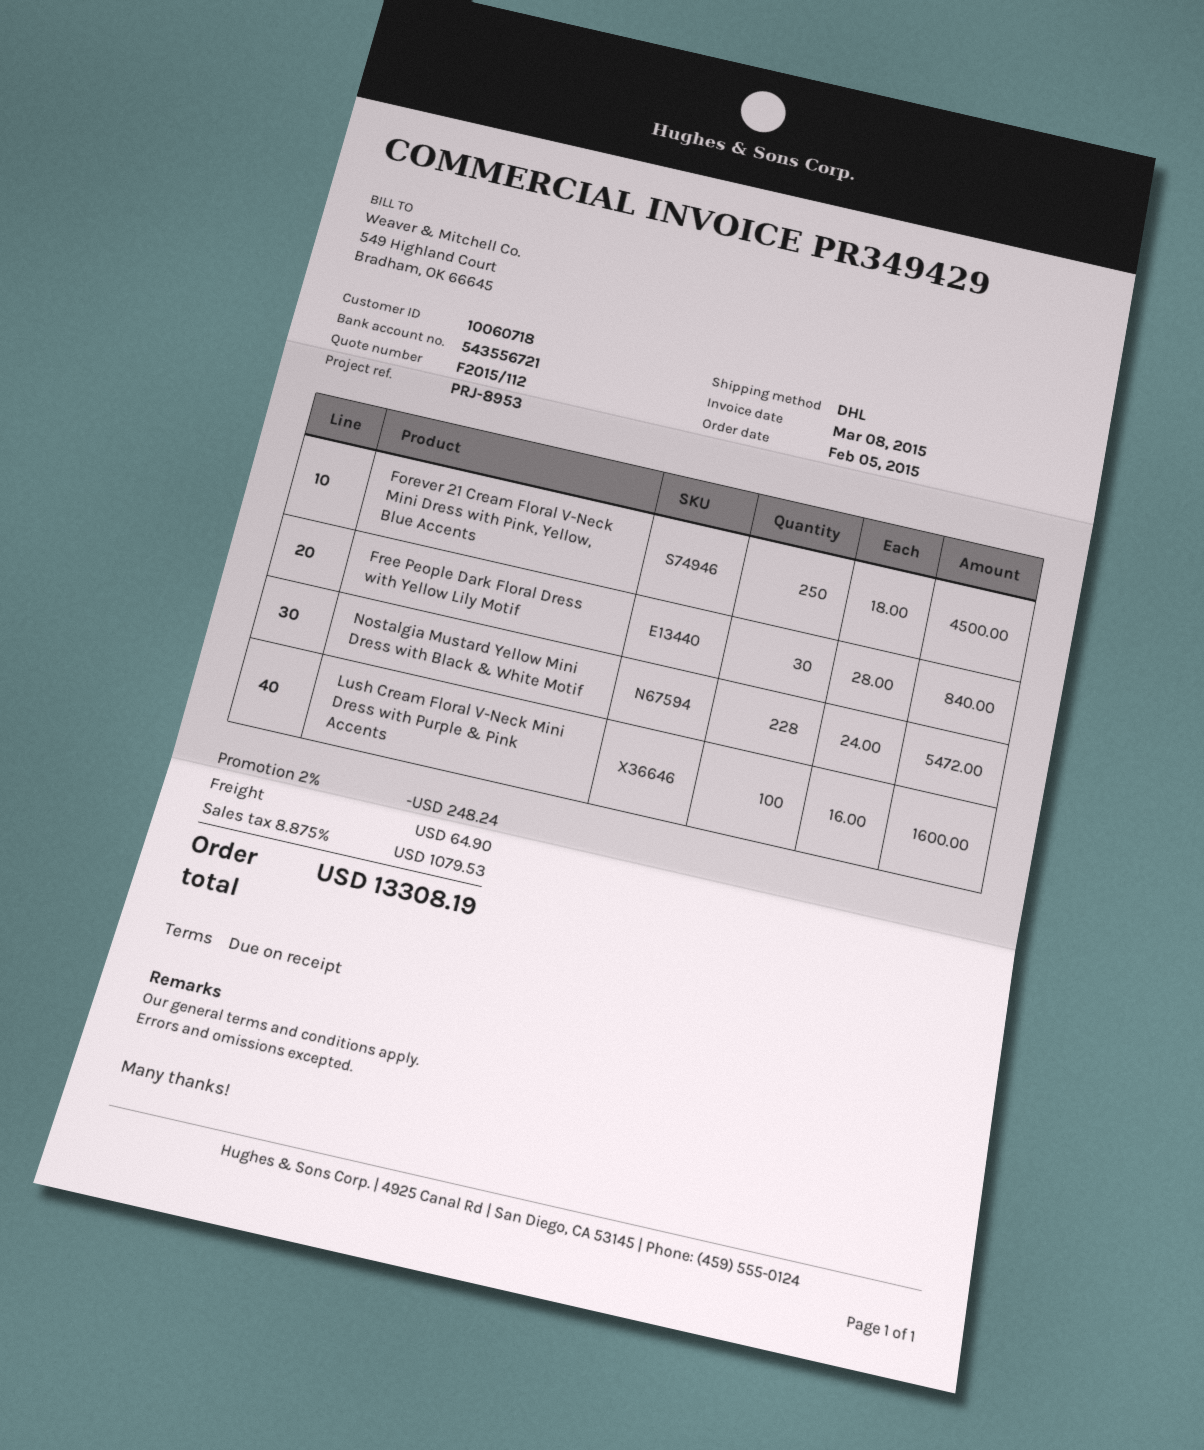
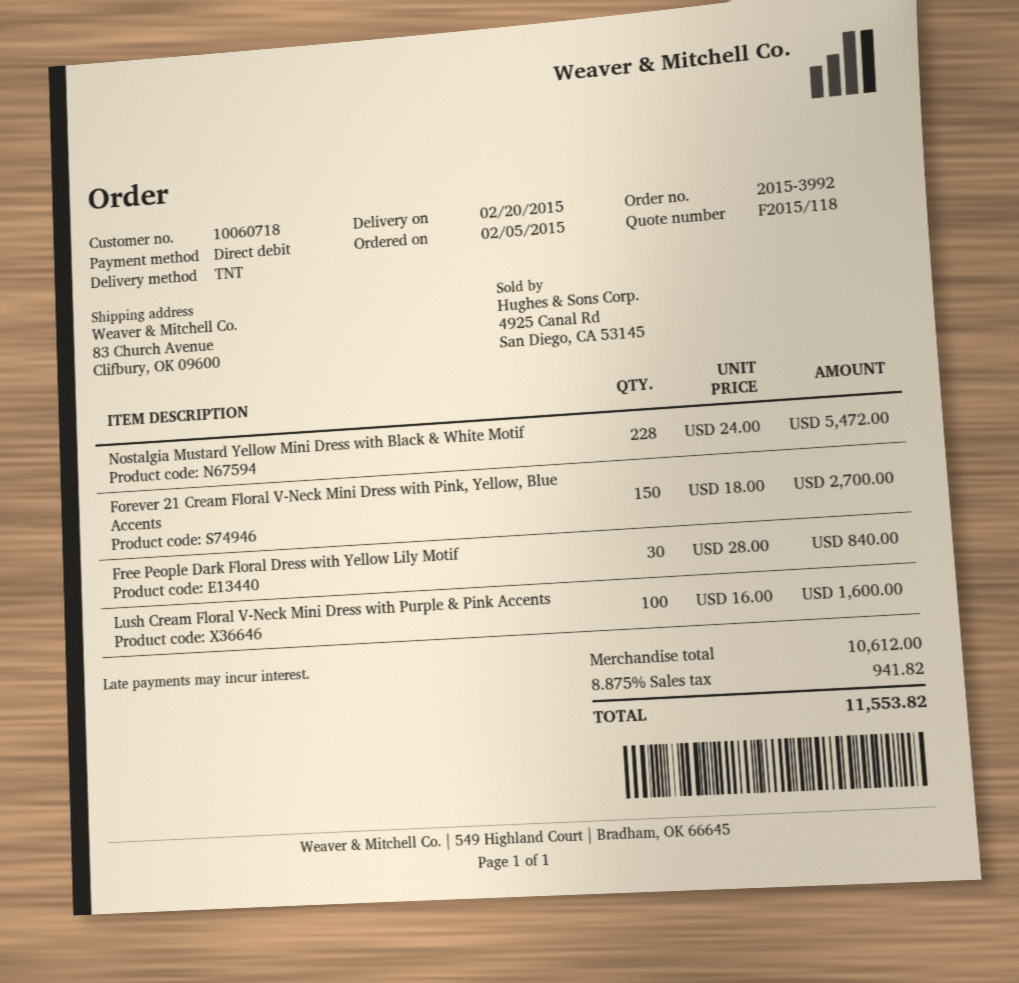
quote number: F2015/112 -> F2015/118
shipping method: DHL -> TNT
Forever 21 Cream Floral V-Neck Mini Dress with Pink, Yellow, Blue Accents: 250 x 18.00 = 4500.00 -> 150 x 18.00 = 2700.00
discount: 2% = 248.24 -> none
shipping: 64.90 -> none
tax: 8.875% = 1079.53 -> 8.875% = 941.82
total: 13308.19 -> 11553.82

